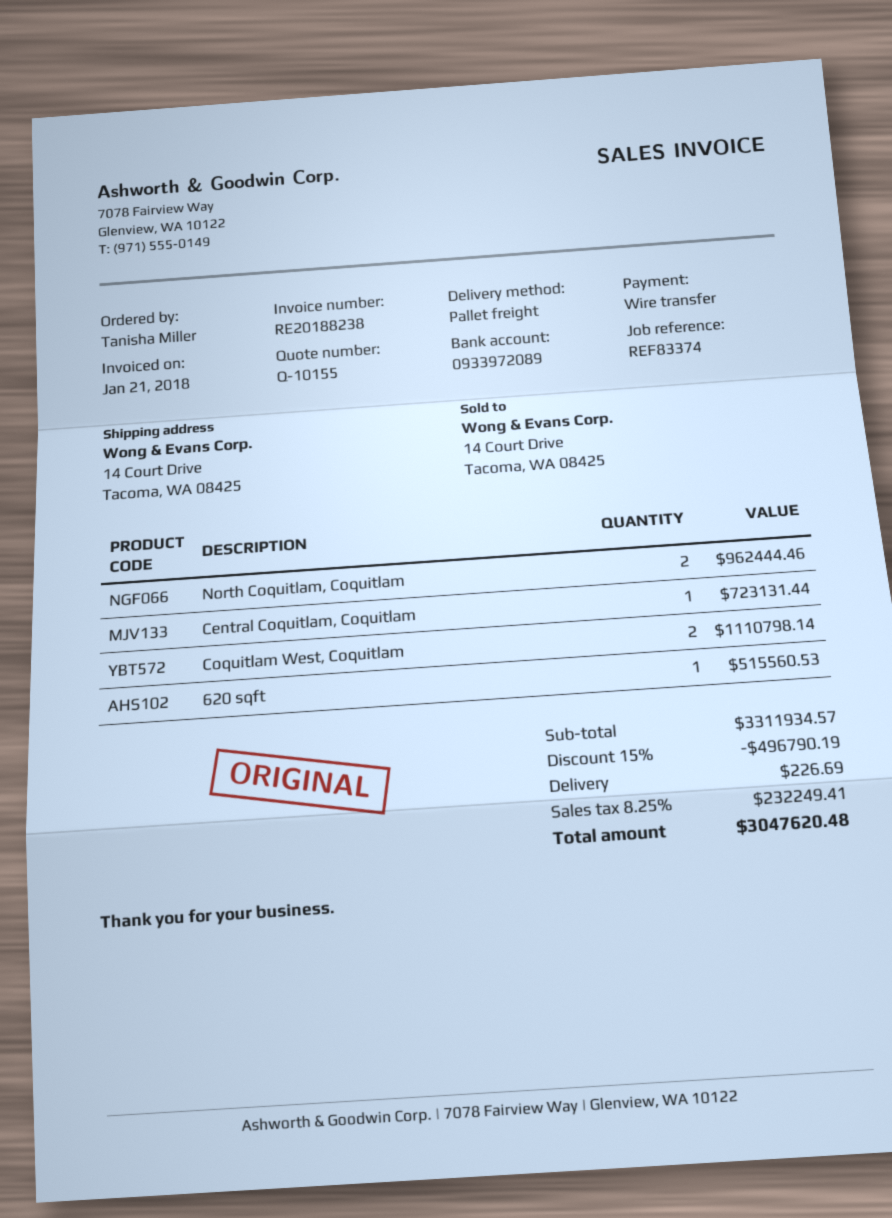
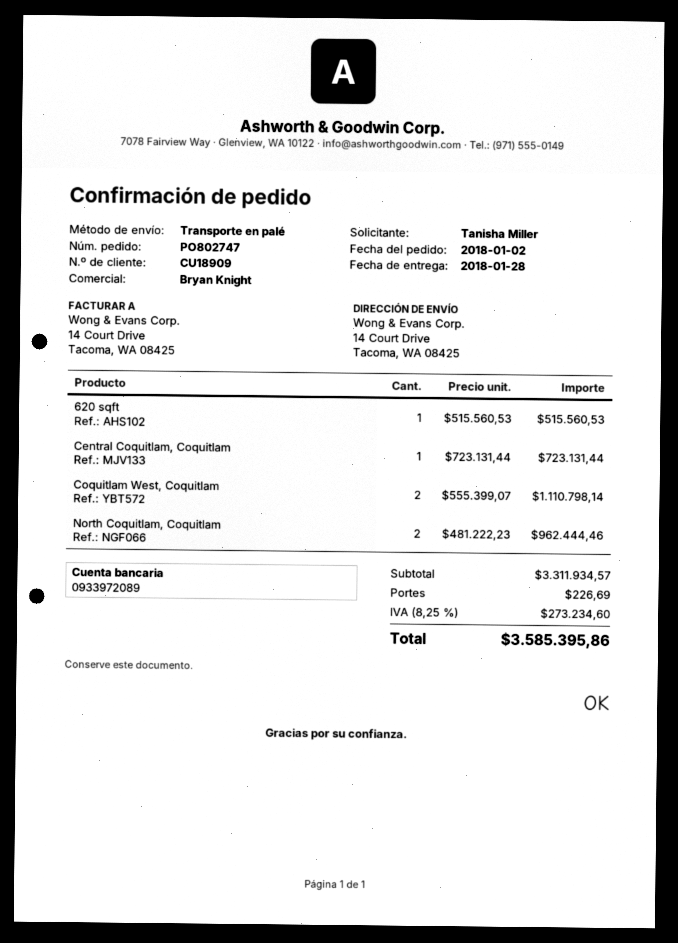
discount: 15% = 496790.19 -> none
tax: 8.25% = 232249.41 -> 8.25% = 273234.60
total: 3047620.48 -> 3585395.86

